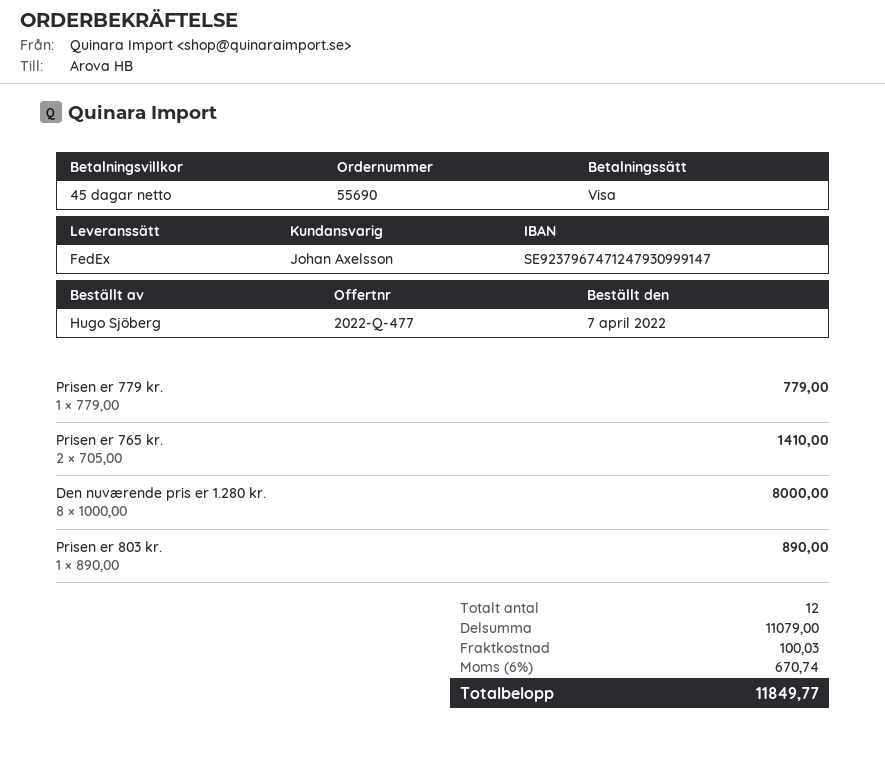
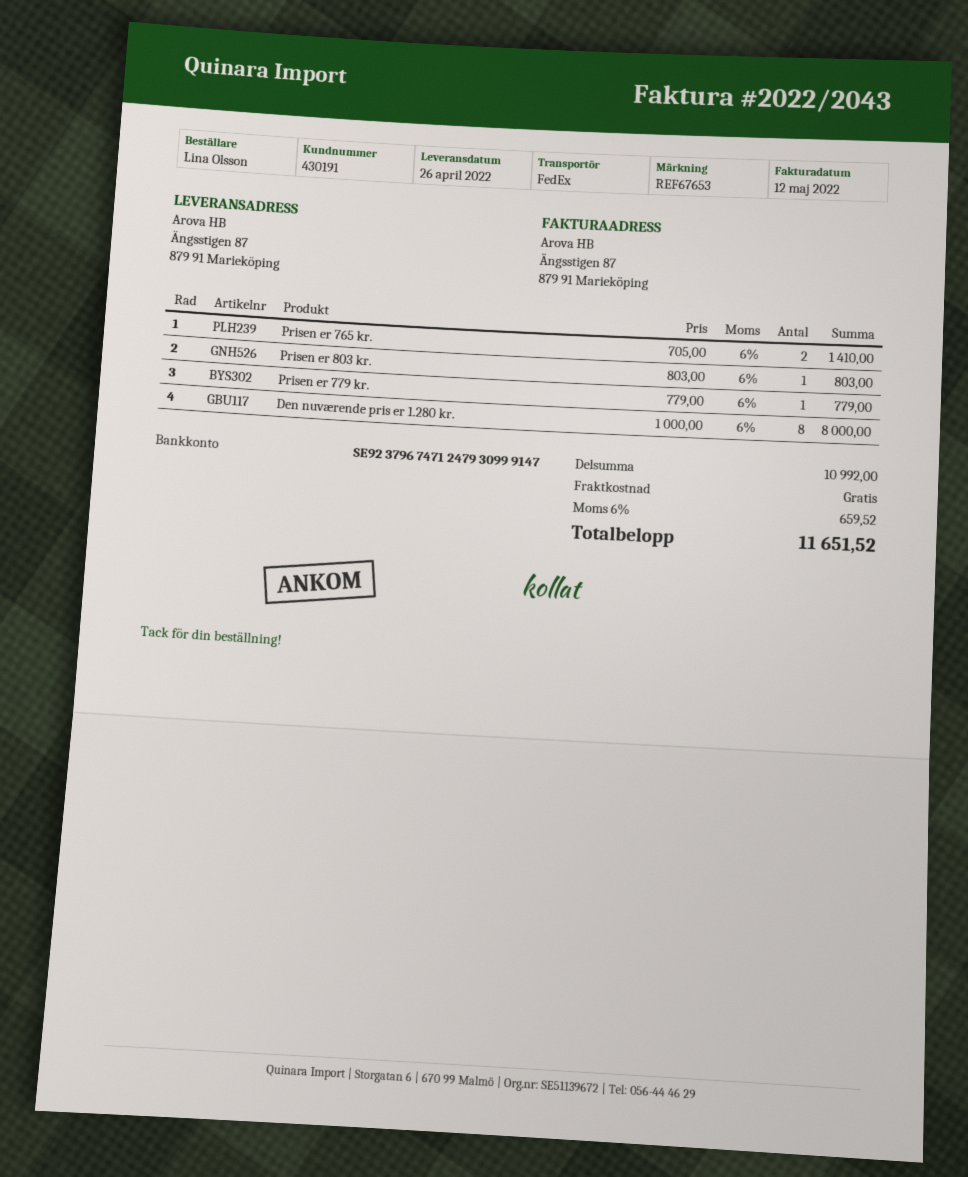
ordered by: Hugo Sjöberg -> Lina Olsson
Prisen er 803 kr.: 1 x 890.00 = 890.00 -> 1 x 803.00 = 803.00
subtotal: 11079.00 -> 10992.00
shipping: 100.03 -> 0.00
tax: 6% = 670.74 -> 6% = 659.52
total: 11849.77 -> 11651.52

